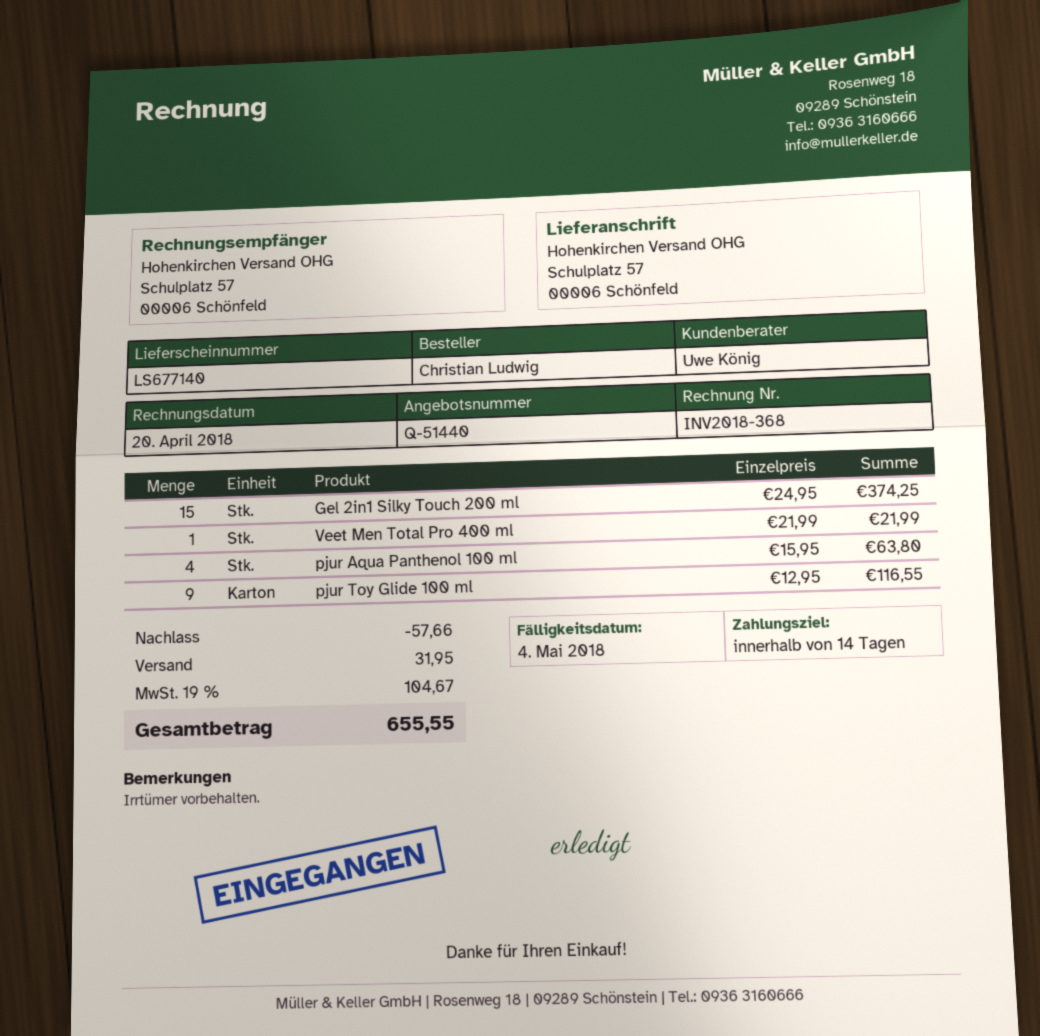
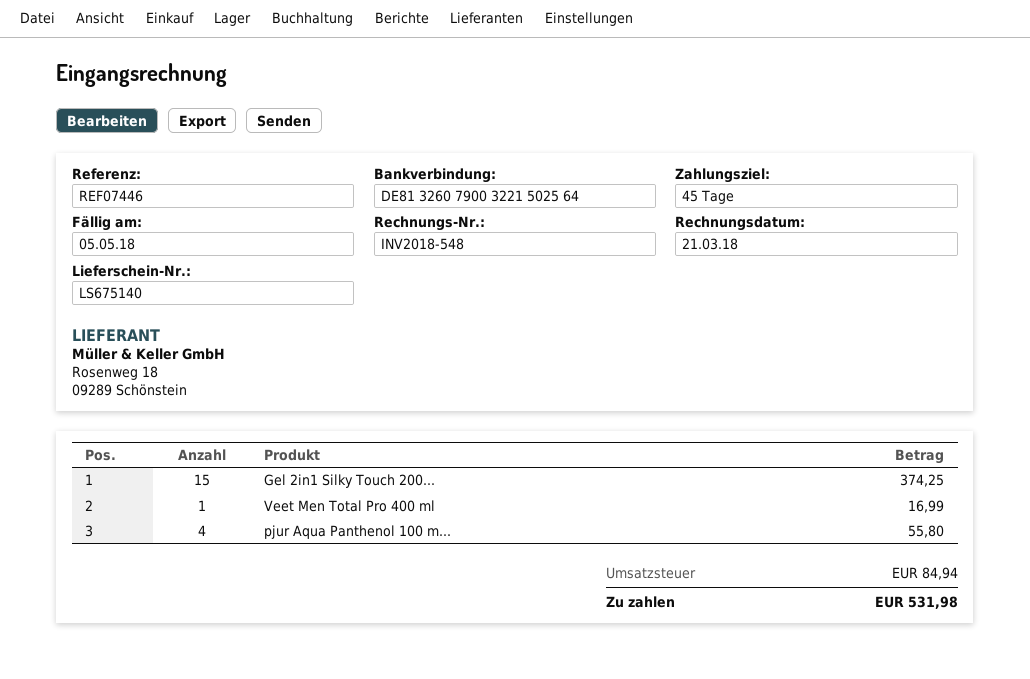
delivery note number: LS677140 -> LS675140
invoice number: INV2018-368 -> INV2018-548
invoice date: 2018-04-20 -> 2018-03-21
payment terms: 14 days -> 45 days
due date: 2018-05-04 -> 2018-05-05
Veet Men Total Pro 400 ml: 1 for 21.99 -> 1 for 16.99
pjur Aqua Panthenol 100 ml: 4 for 63.80 -> 4 for 55.80
pjur Toy Glide 100 ml: 9 for 116.55 -> none
discount: 57.66 -> none
shipping: 31.95 -> none
tax: 104.67 -> 84.94
total: 655.55 -> 531.98

